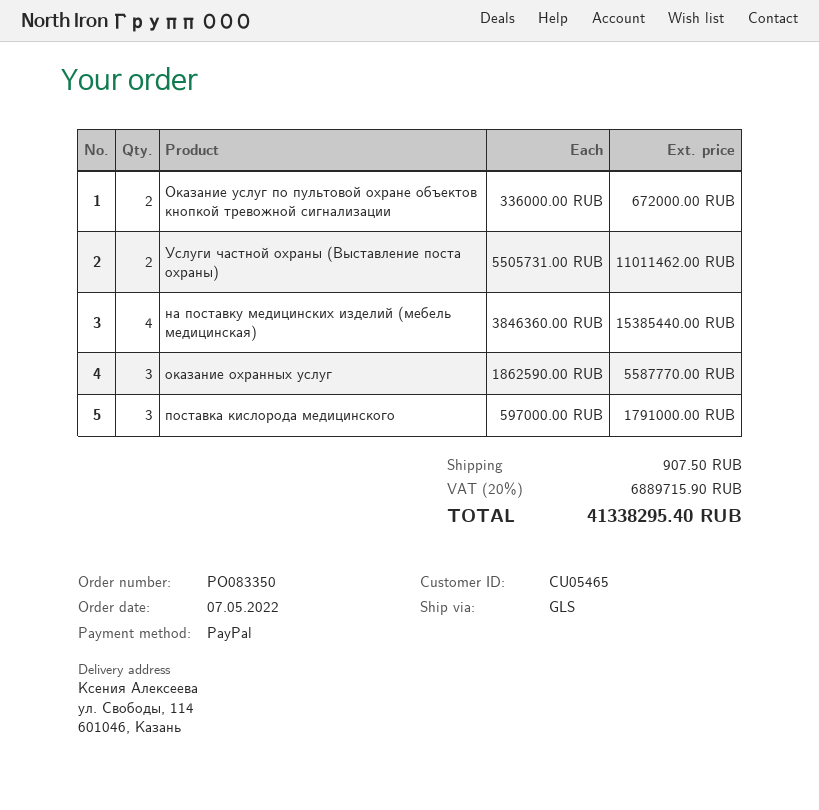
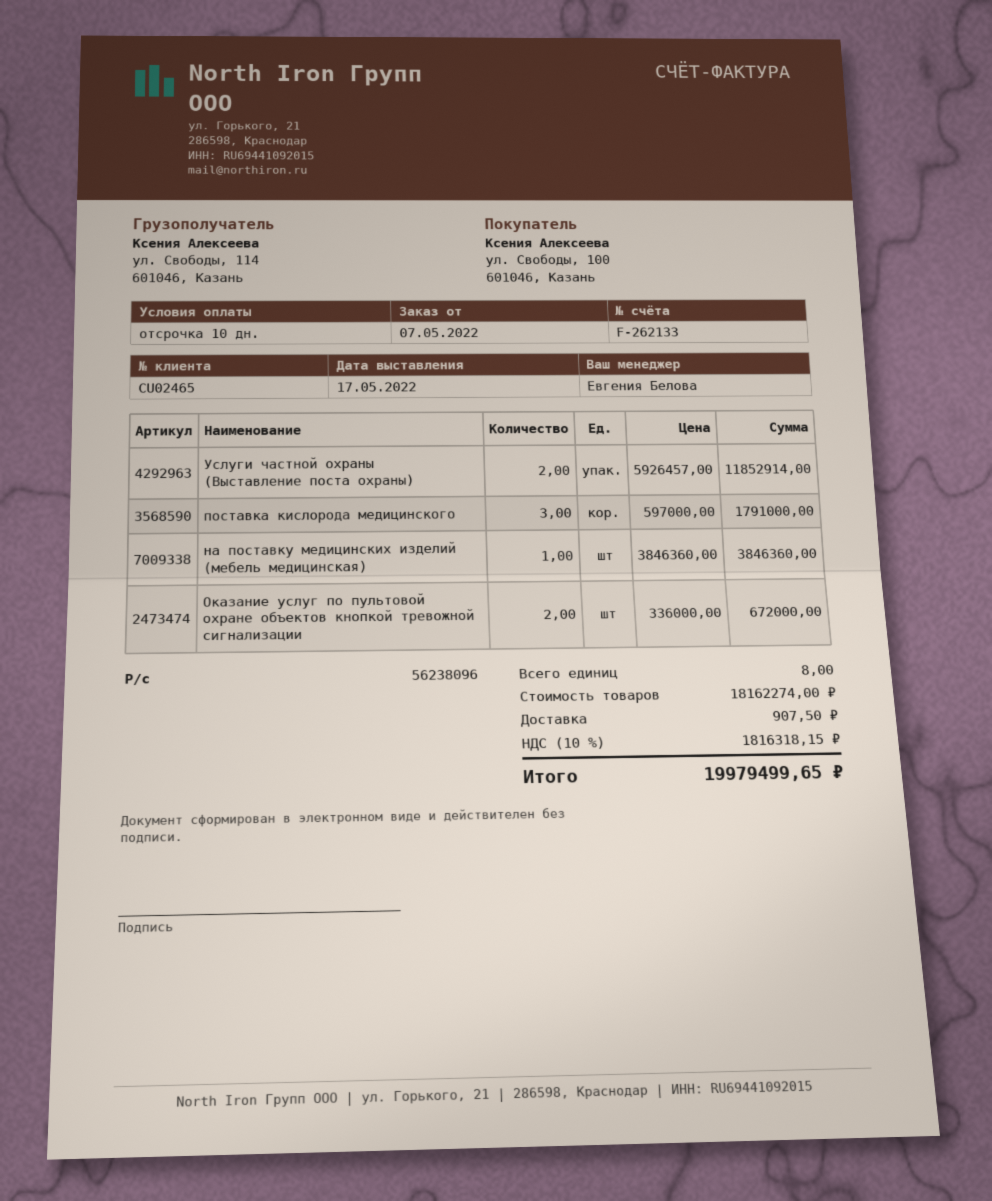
customer number: CU05465 -> CU02465
Услуги частной охраны (Выставление поста охраны): 2 x 5505731.00 = 11011462.00 -> 2 x 5926457.00 = 11852914.00
на поставку медицинских изделий (мебель медицинская): 4 x 3846360.00 = 15385440.00 -> 1 x 3846360.00 = 3846360.00
оказание охранных услуг: 3 x 1862590.00 = 5587770.00 -> none
tax: 20% = 6889715.90 -> 10% = 1816318.15
total: 41338295.40 -> 19979499.65

